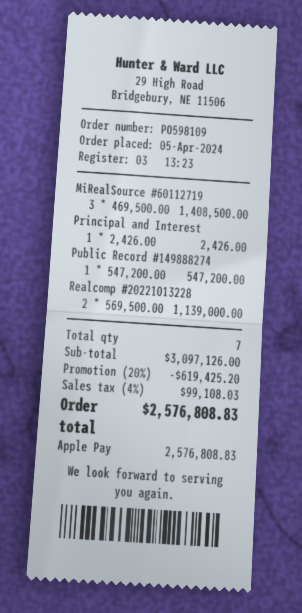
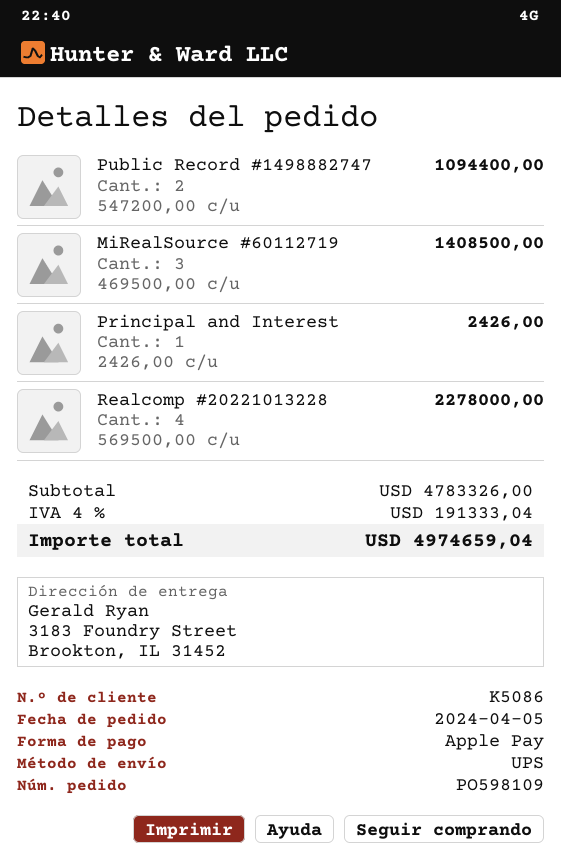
Public Record #149888274: 1 x 547200.00 = 547200.00 -> 2 x 547200.00 = 1094400.00
Realcomp #20221013228: 2 x 569500.00 = 1139000.00 -> 4 x 569500.00 = 2278000.00
subtotal: 3097126.00 -> 4783326.00
discount: 20% = 619425.20 -> none
tax: 4% = 99108.03 -> 4% = 191333.04
total: 2576808.83 -> 4974659.04

